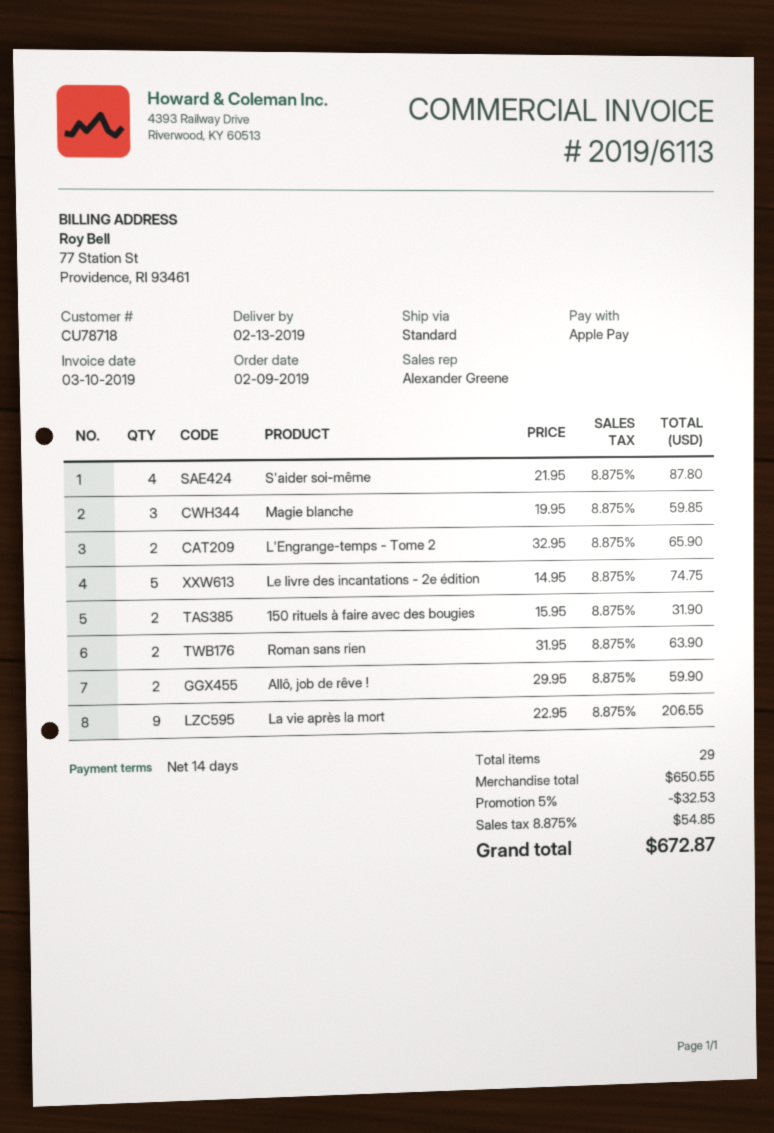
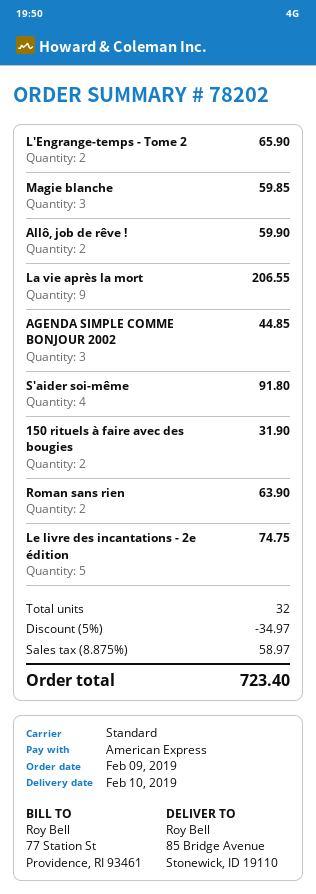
delivery date: 2019-02-13 -> 2019-02-10
payment method: Apple Pay -> American Express
S'aider soi-même: 4 for 87.80 -> 4 for 91.80
AGENDA SIMPLE COMME BONJOUR 2002: none -> 3 for 44.85
total quantity: 29 -> 32
discount: 5% = 32.53 -> 5% = 34.97
tax: 8.875% = 54.85 -> 8.875% = 58.97
total: 672.87 -> 723.40

